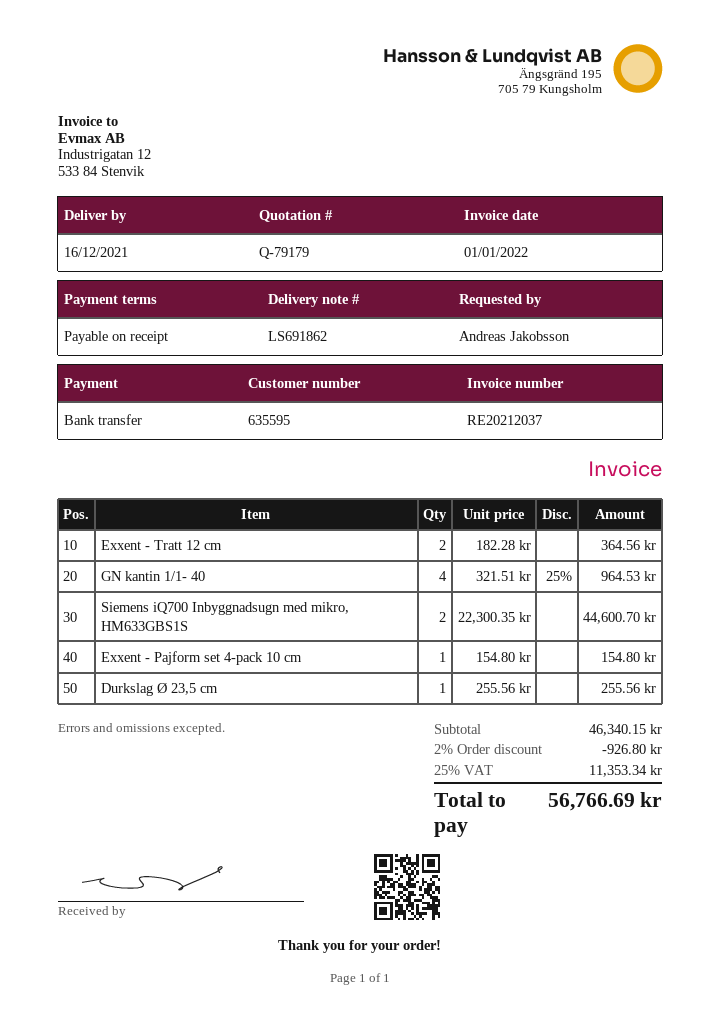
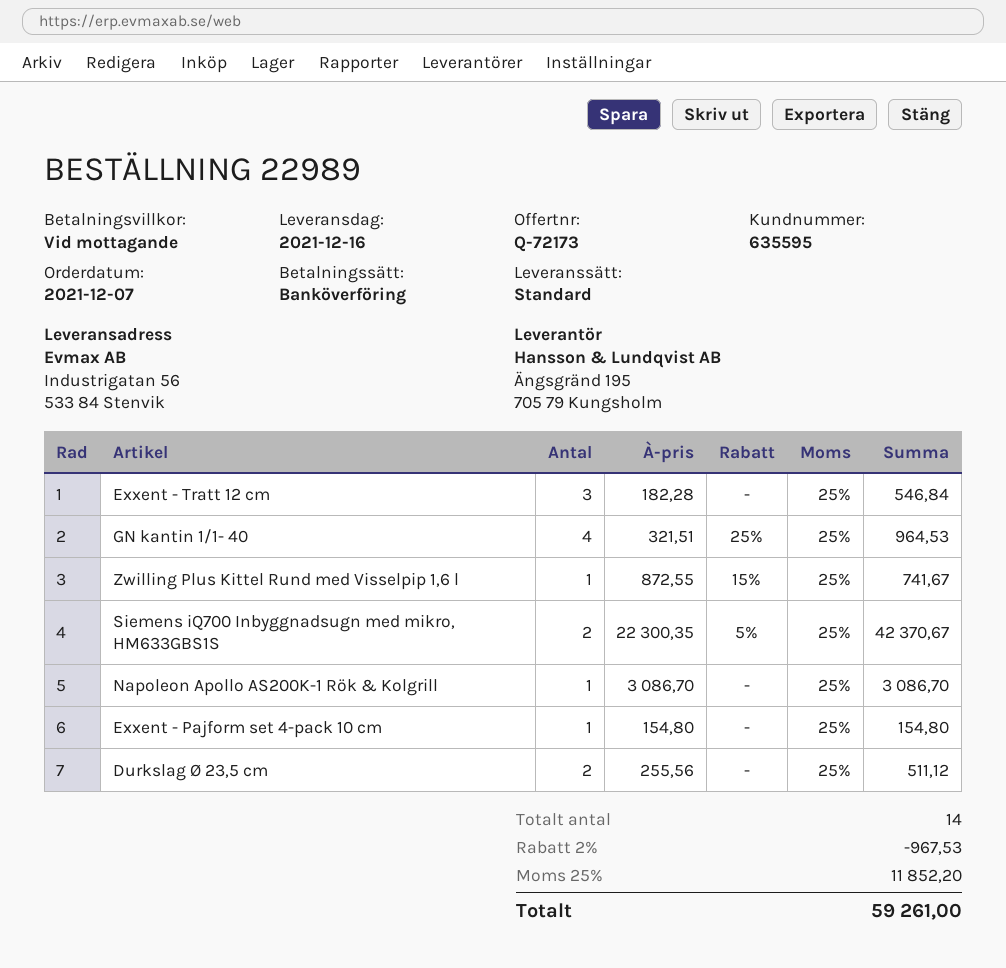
quote number: Q-79179 -> Q-72173
Exxent - Tratt 12 cm: 2 x 182.28 = 364.56 -> 3 x 182.28 = 546.84
Siemens iQ700 Inbyggnadsugn med mikro, HM633GBS1S: 2 x 22300.35 = 44600.70 -> 2 x 22300.35 - 5% = 42370.67
Durkslag Ø 23,5 cm: 1 x 255.56 = 255.56 -> 2 x 255.56 = 511.12
Zwilling Plus Kittel Rund med Visselpip 1,6 l: none -> 1 x 872.55 - 15% = 741.67
Napoleon Apollo AS200K-1 Rök & Kolgrill: none -> 1 x 3086.70 = 3086.70
discount: 2% = 926.80 -> 2% = 967.53
tax: 25% = 11353.34 -> 25% = 11852.20
total: 56766.69 -> 59261.00

